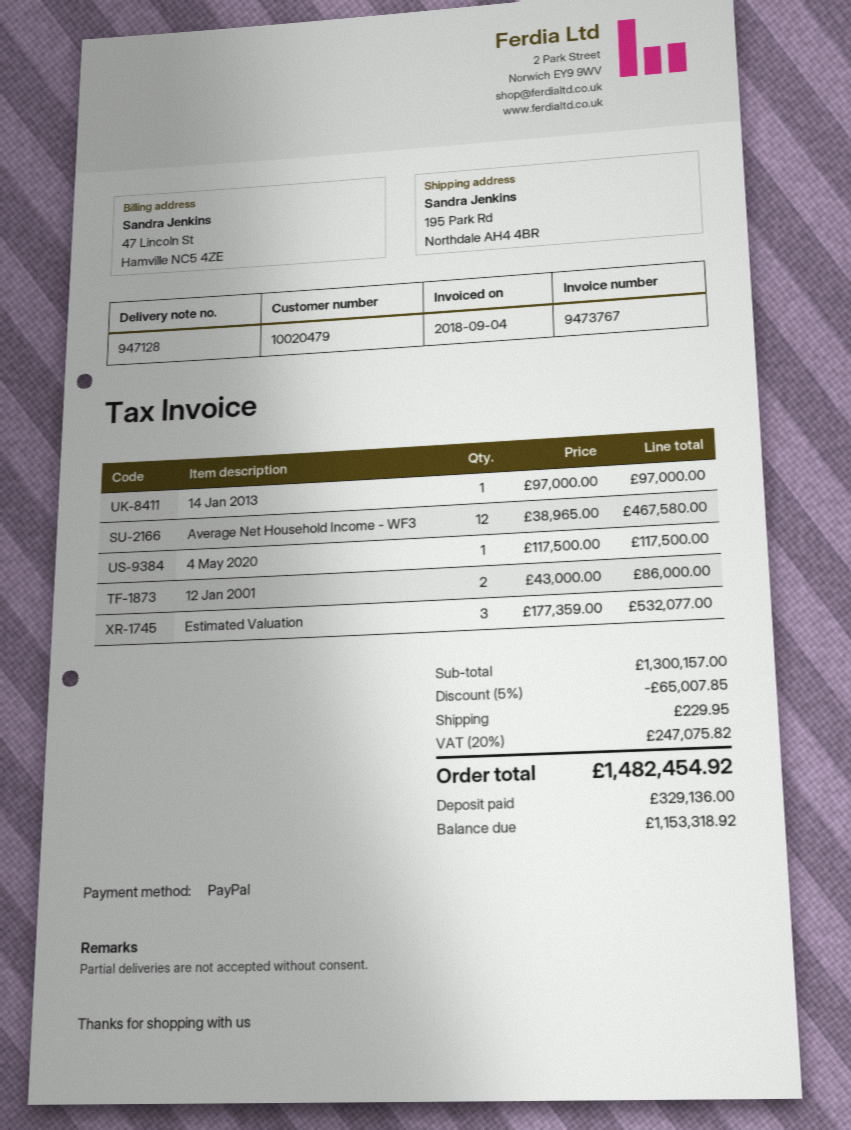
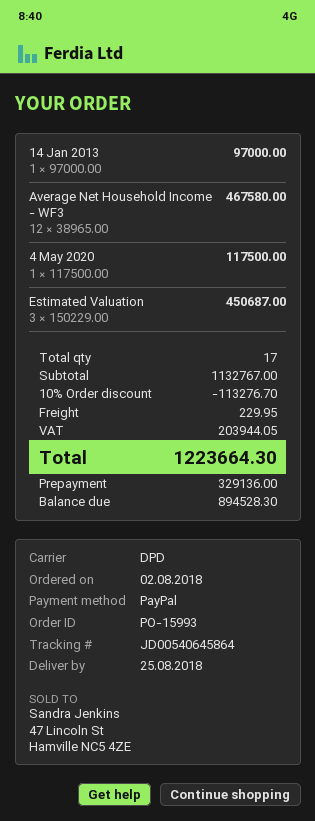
12 Jan 2001: 2 x 43000.00 = 86000.00 -> none
Estimated Valuation: 3 x 177359.00 = 532077.00 -> 3 x 150229.00 = 450687.00
subtotal: 1300157.00 -> 1132767.00
discount: 5% = 65007.85 -> 10% = 113276.70
tax: 247075.82 -> 203944.05
total: 1482454.92 -> 1223664.30
balance: 1153318.92 -> 894528.30

